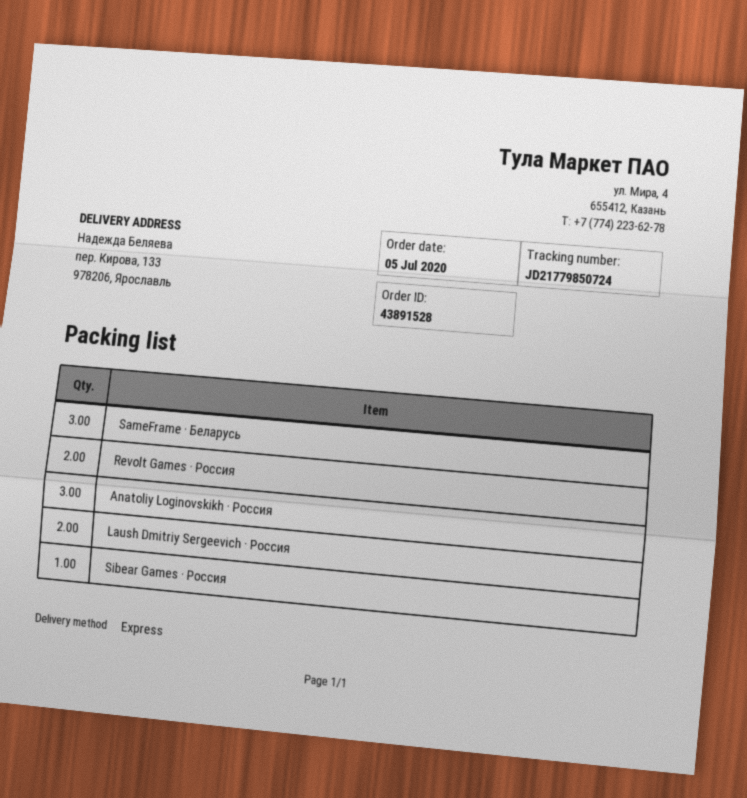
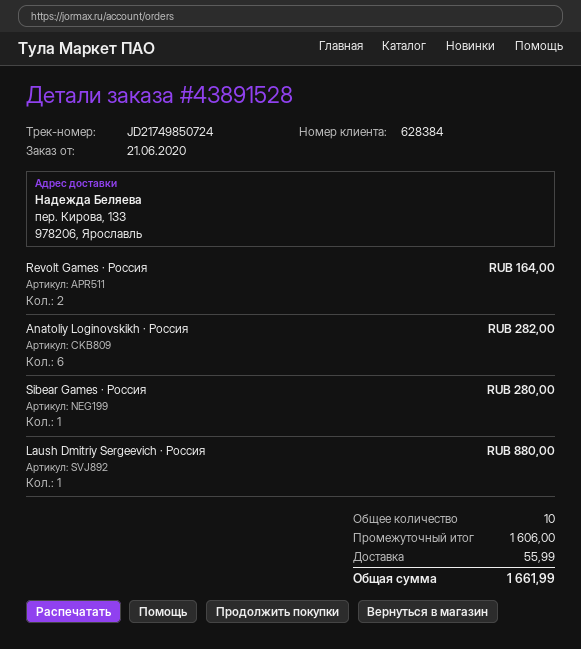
order date: 2020-07-05 -> 2020-06-21
tracking number: JD21779850724 -> JD21749850724
SameFrame · Беларусь: 3 -> none
Anatoliy Loginovskikh · Россия: 3 -> 6
Laush Dmitriy Sergeevich · Россия: 2 -> 1

